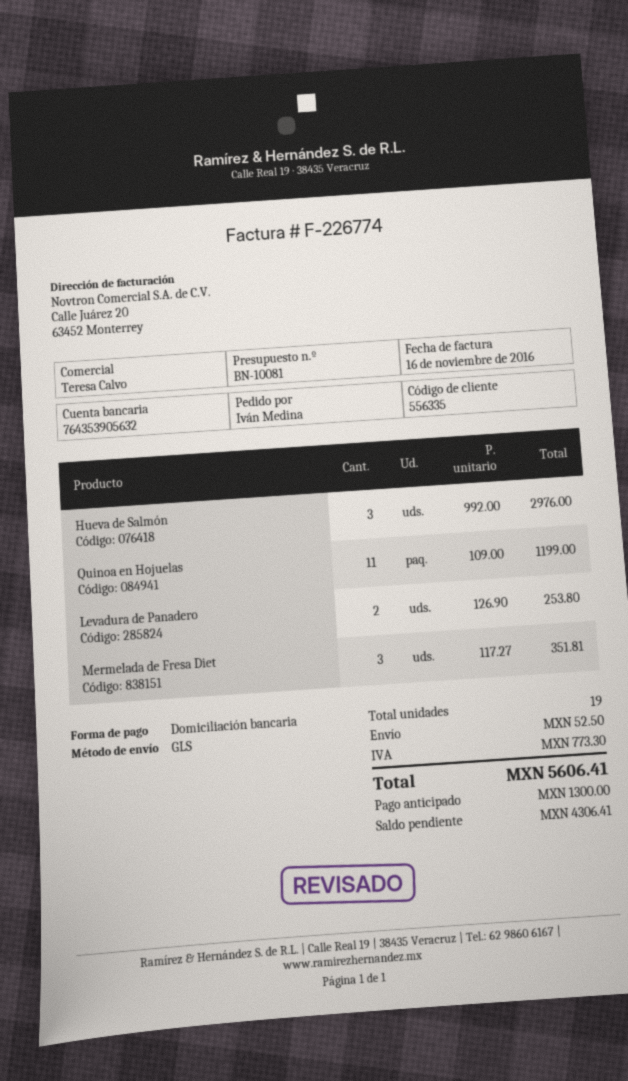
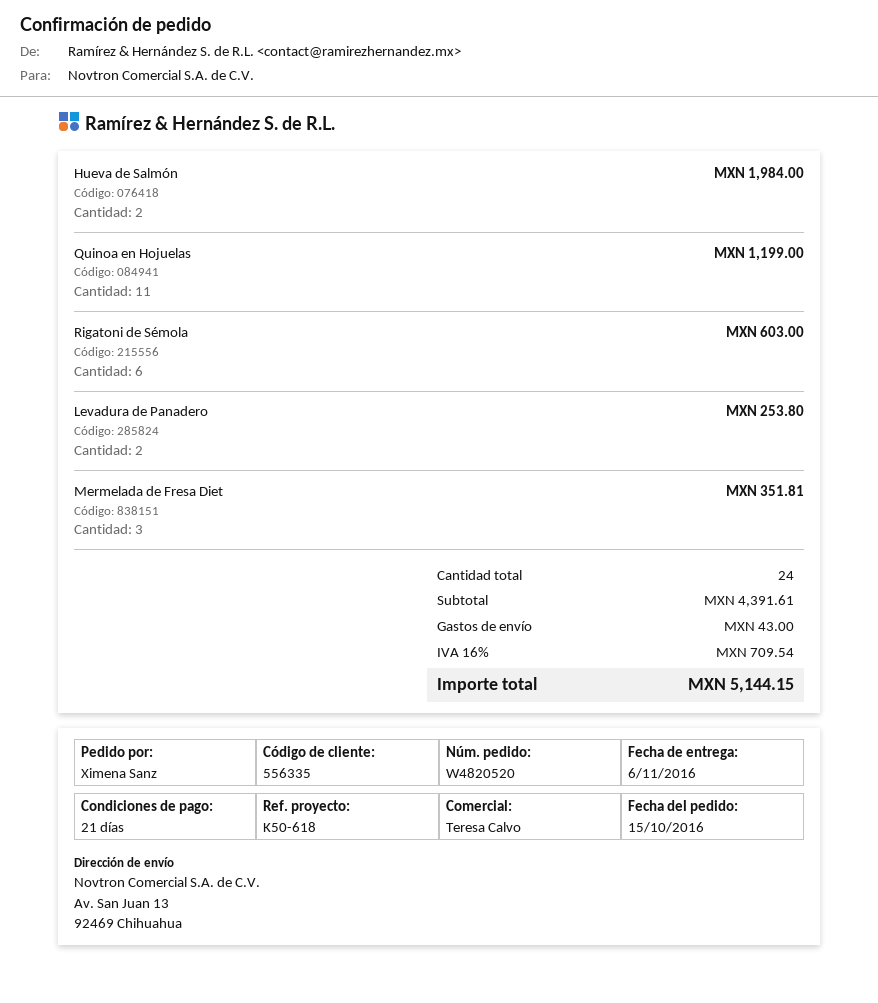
ordered by: Iván Medina -> Ximena Sanz
Hueva de Salmón: 3 for 2976.00 -> 2 for 1984.00
Rigatoni de Sémola: none -> 6 for 603.00
total quantity: 19 -> 24
shipping: 52.50 -> 43.00
tax: 773.30 -> 709.54
total: 5606.41 -> 5144.15

